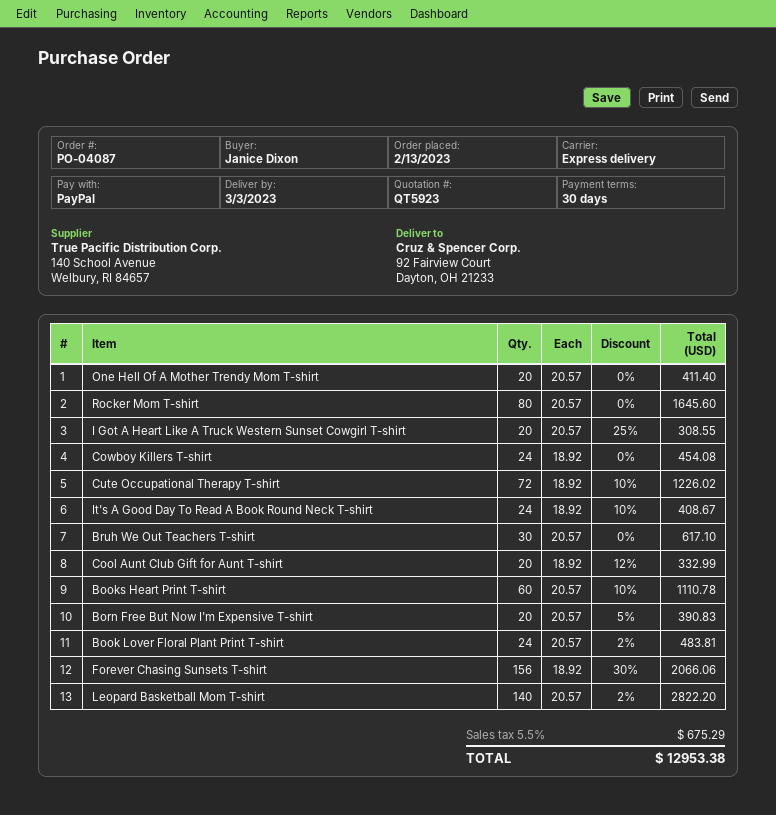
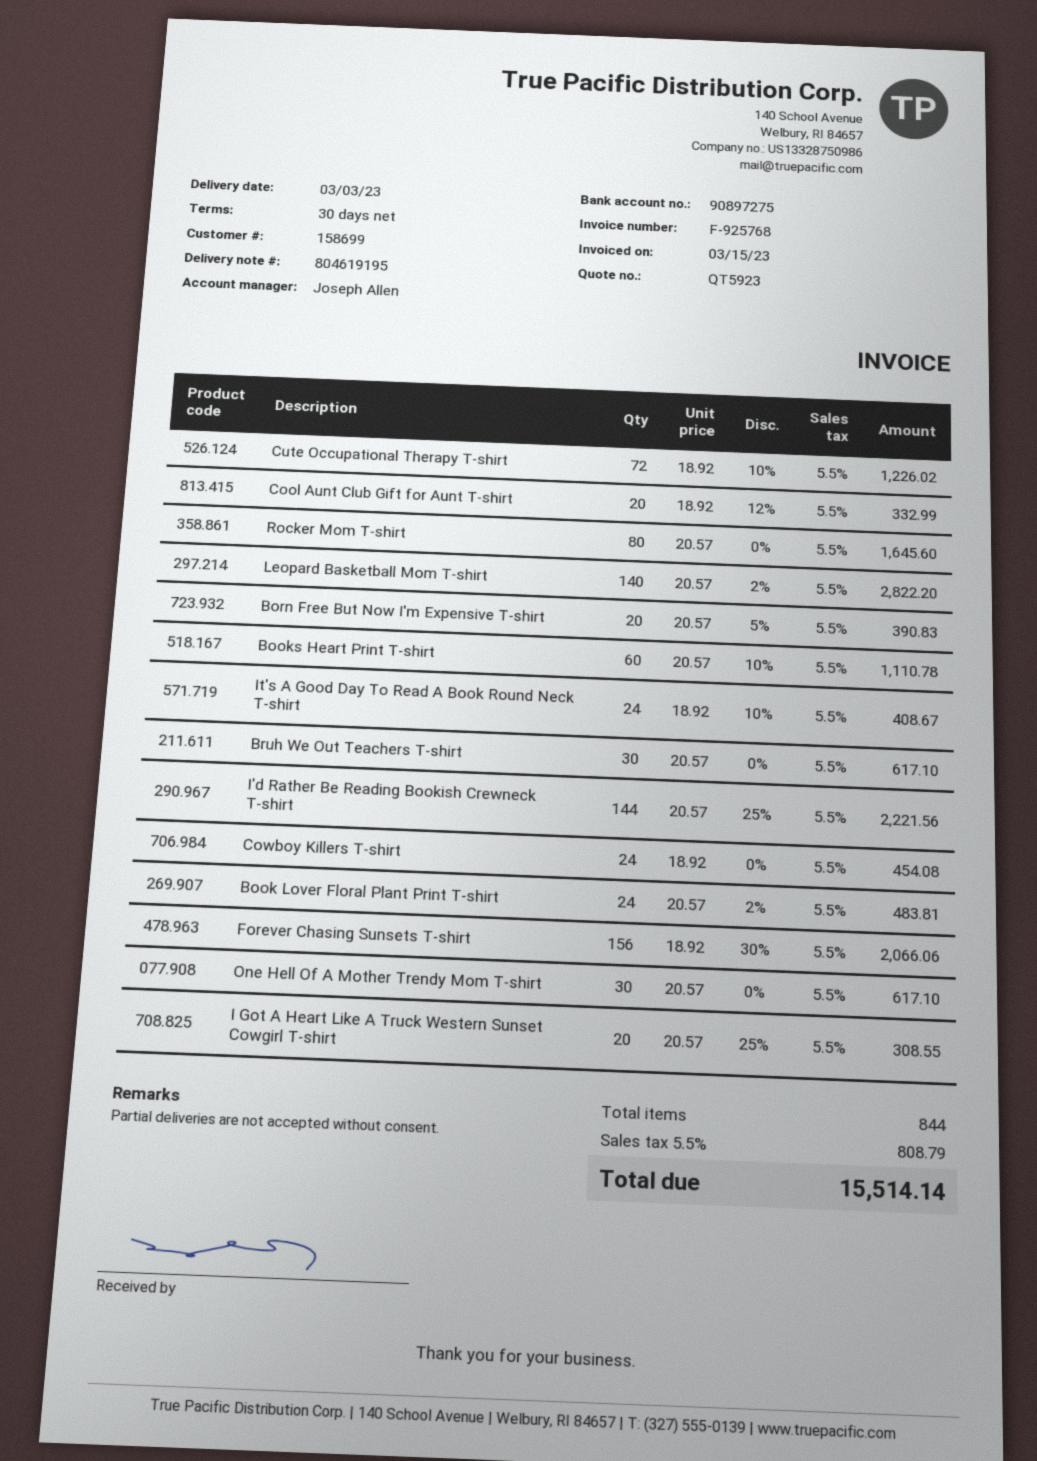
One Hell Of A Mother Trendy Mom T-shirt: 20 x 20.57 = 411.40 -> 30 x 20.57 = 617.10
I'd Rather Be Reading Bookish Crewneck T-shirt: none -> 144 x 20.57 - 25% = 2221.56
tax: 5.5% = 675.29 -> 5.5% = 808.79
total: 12953.38 -> 15514.14

